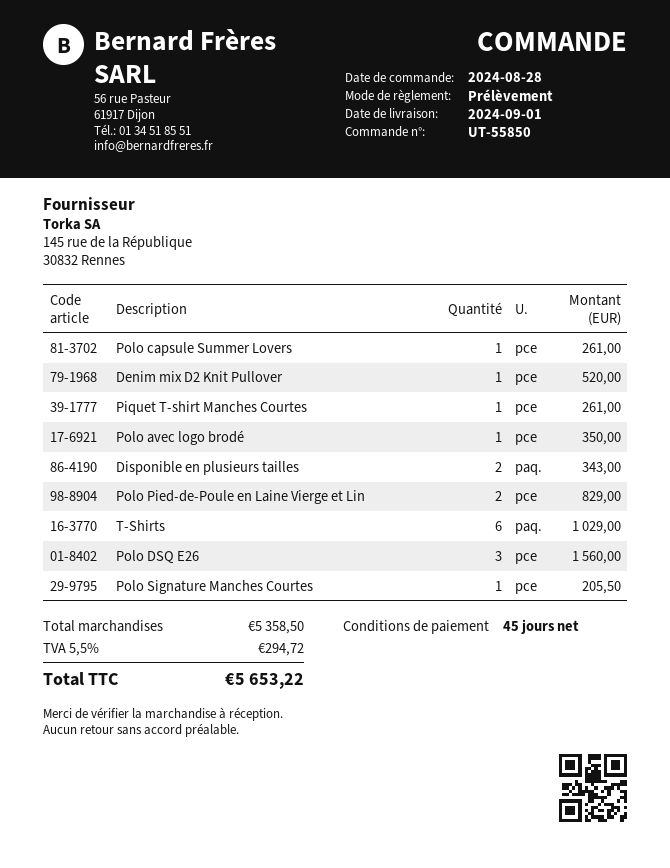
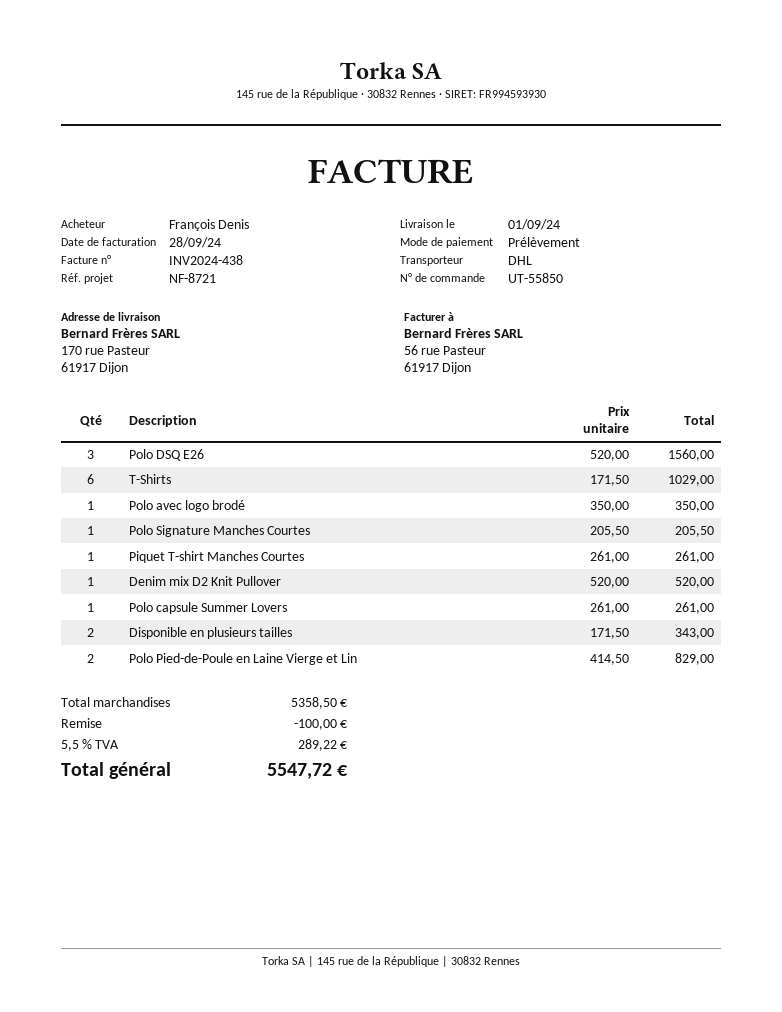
discount: none -> 100.00
tax: 5.5% = 294.72 -> 5.5% = 289.22
total: 5653.22 -> 5547.72

